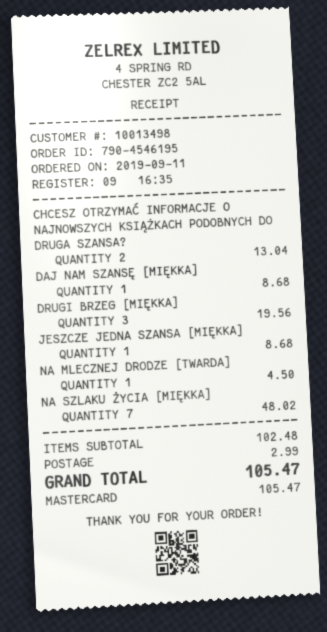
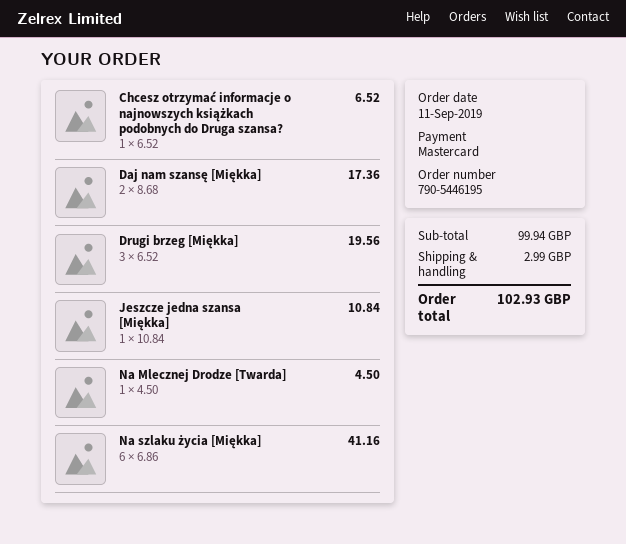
order number: 790-4546195 -> 790-5446195
CHCESZ OTRZYMAĆ INFORMACJE O NAJNOWSZYCH KSIĄŻKACH PODOBNYCH DO DRUGA SZANSA?: 2 for 13.04 -> 1 for 6.52
DAJ NAM SZANSĘ [MIĘKKA]: 1 for 8.68 -> 2 for 17.36
JESZCZE JEDNA SZANSA [MIĘKKA]: 1 for 8.68 -> 1 for 10.84
NA SZLAKU ŻYCIA [MIĘKKA]: 7 for 48.02 -> 6 for 41.16
subtotal: 102.48 -> 99.94
total: 105.47 -> 102.93

